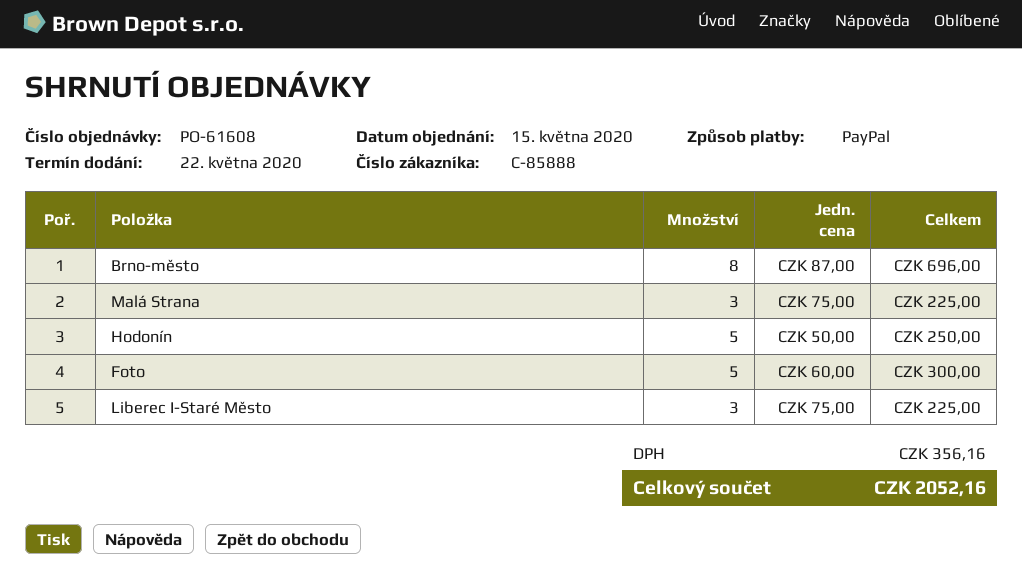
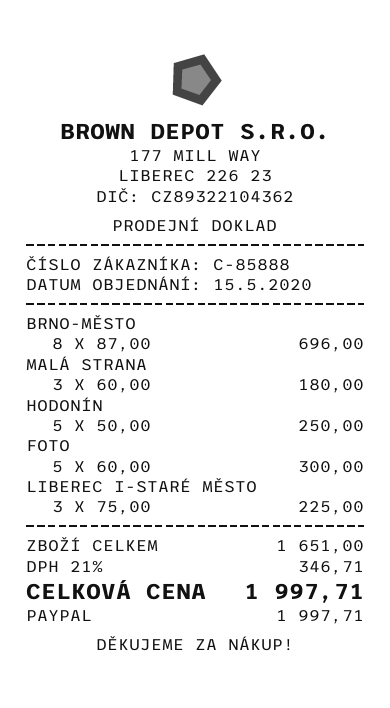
Malá Strana: 3 x 75.00 = 225.00 -> 3 x 60.00 = 180.00
tax: 356.16 -> 346.71
total: 2052.16 -> 1997.71

